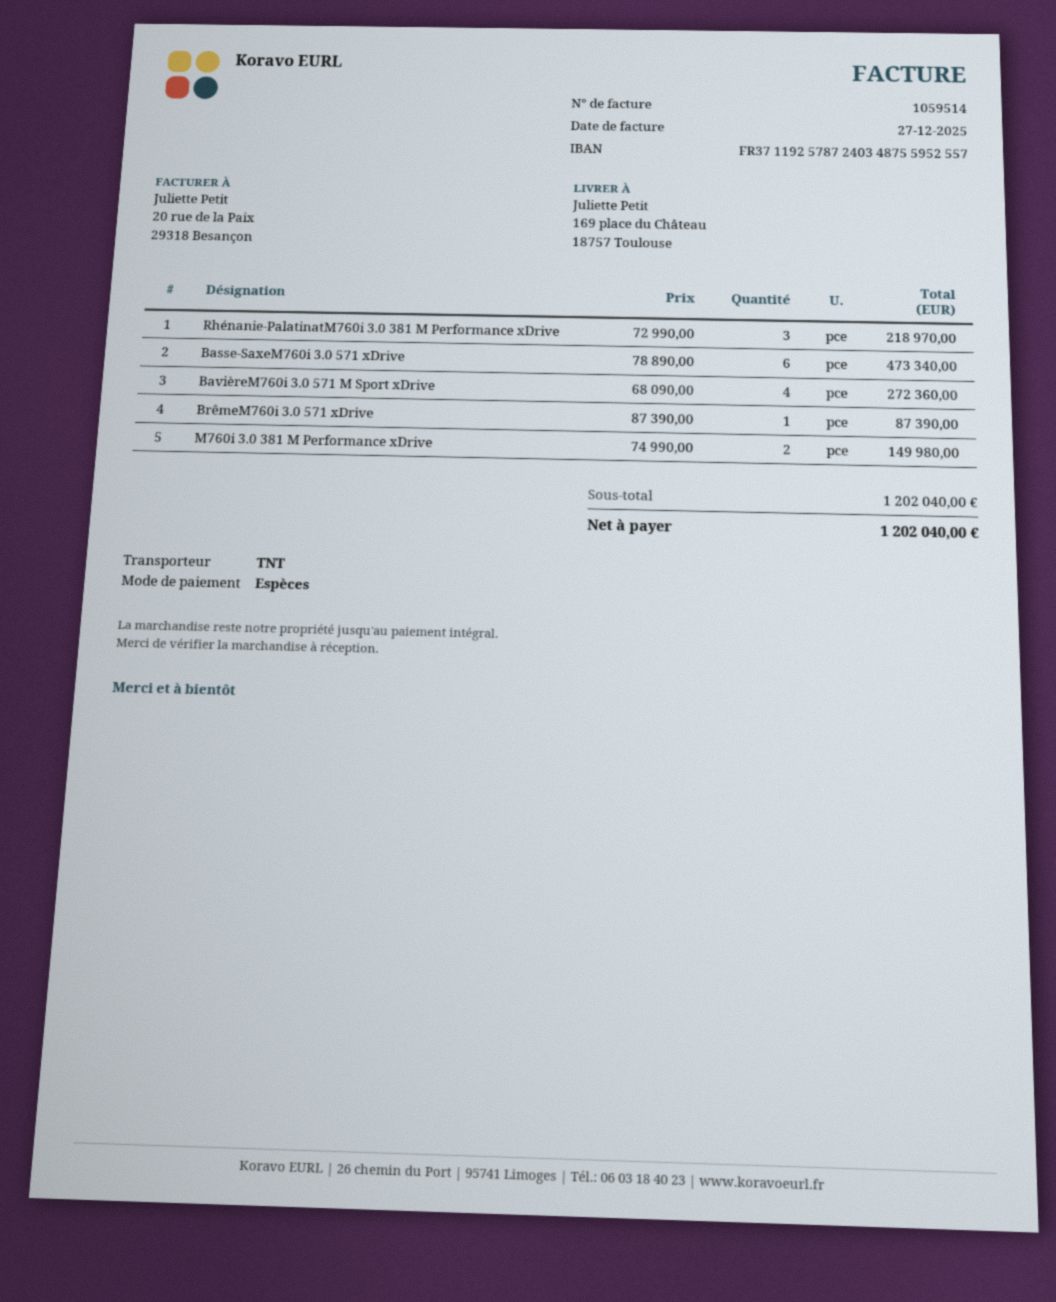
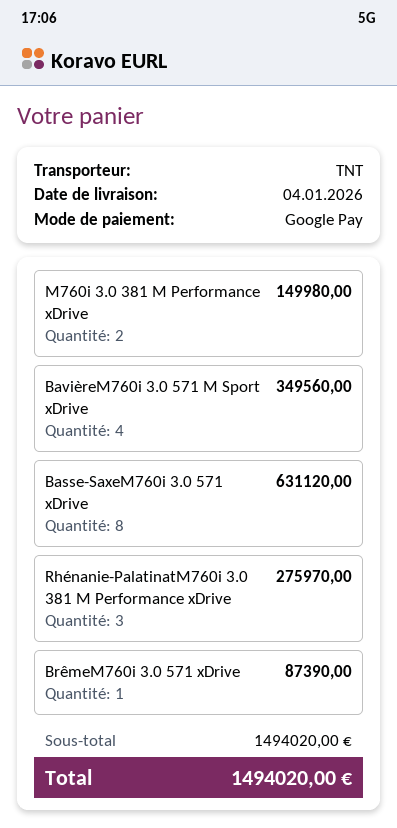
payment method: cash -> Google Pay
Rhénanie-PalatinatM760i 3.0 381 M Performance xDrive: 3 for 218970.00 -> 3 for 275970.00
Basse-SaxeM760i 3.0 571 xDrive: 6 for 473340.00 -> 8 for 631120.00
BavièreM760i 3.0 571 M Sport xDrive: 4 for 272360.00 -> 4 for 349560.00
subtotal: 1202040.00 -> 1494020.00
total: 1202040.00 -> 1494020.00

